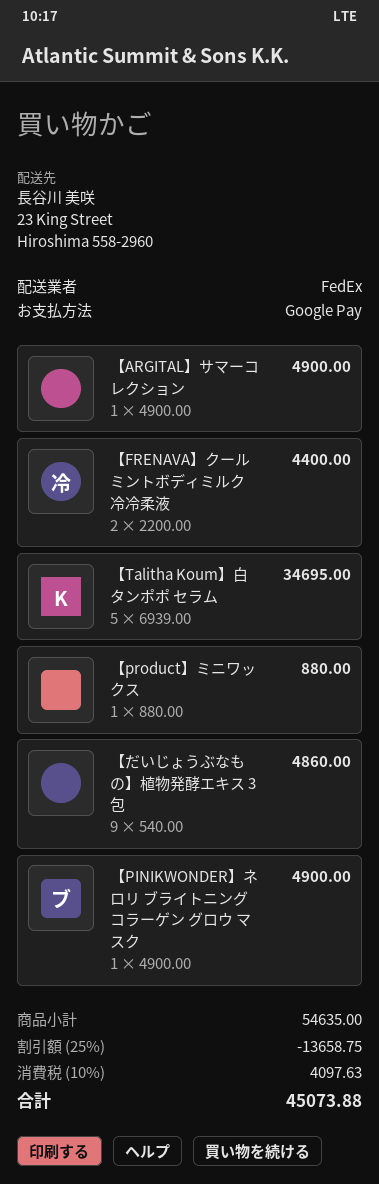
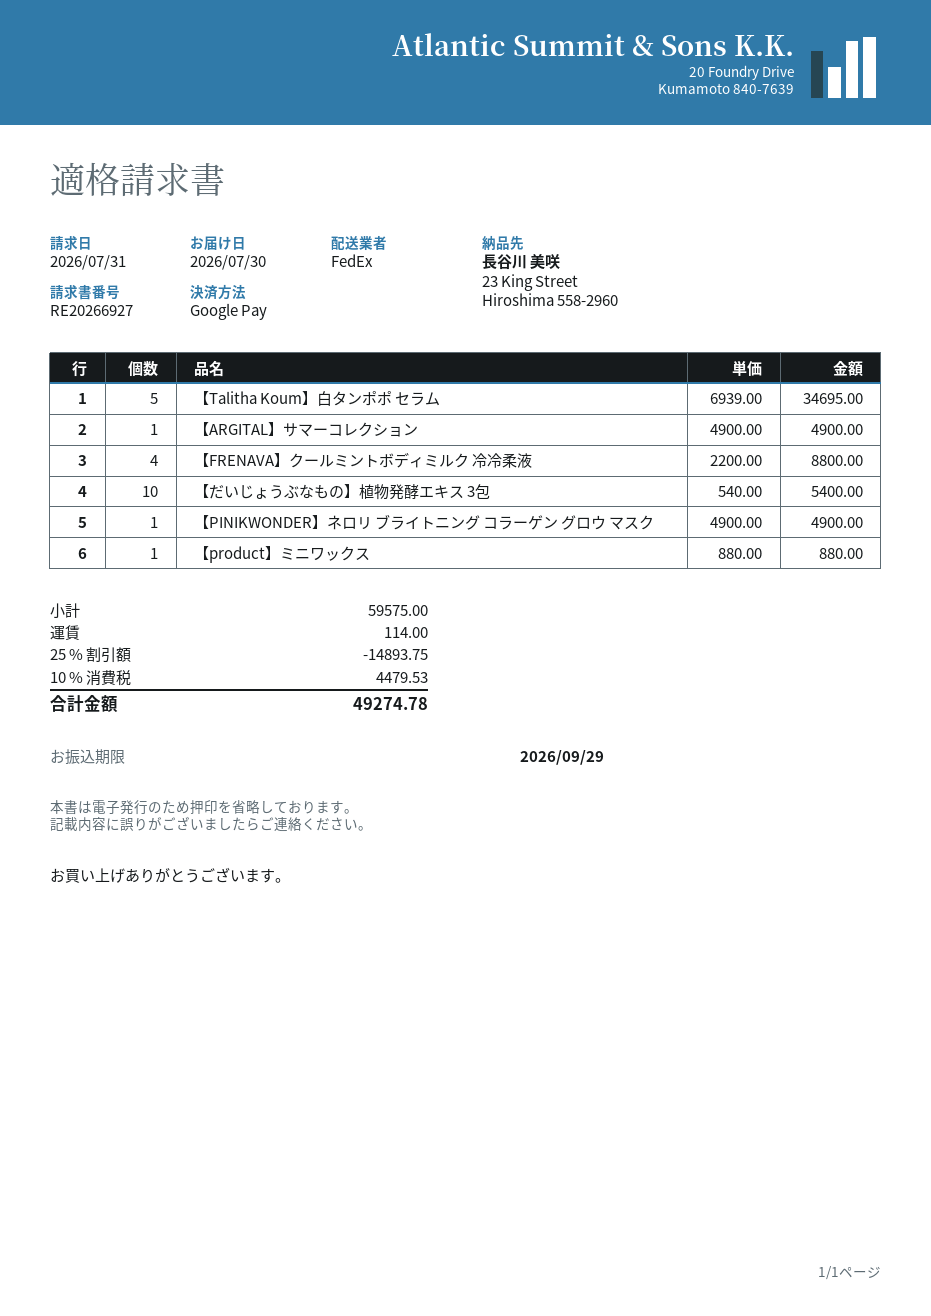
【FRENAVA】クールミントボディミルク 冷冷柔液: 2 x 2200.00 = 4400.00 -> 4 x 2200.00 = 8800.00
【だいじょうぶなもの】植物発酵エキス 3包: 9 x 540.00 = 4860.00 -> 10 x 540.00 = 5400.00
subtotal: 54635.00 -> 59575.00
discount: 25% = 13658.75 -> 25% = 14893.75
shipping: none -> 114.00
tax: 10% = 4097.63 -> 10% = 4479.53
total: 45073.88 -> 49274.78

